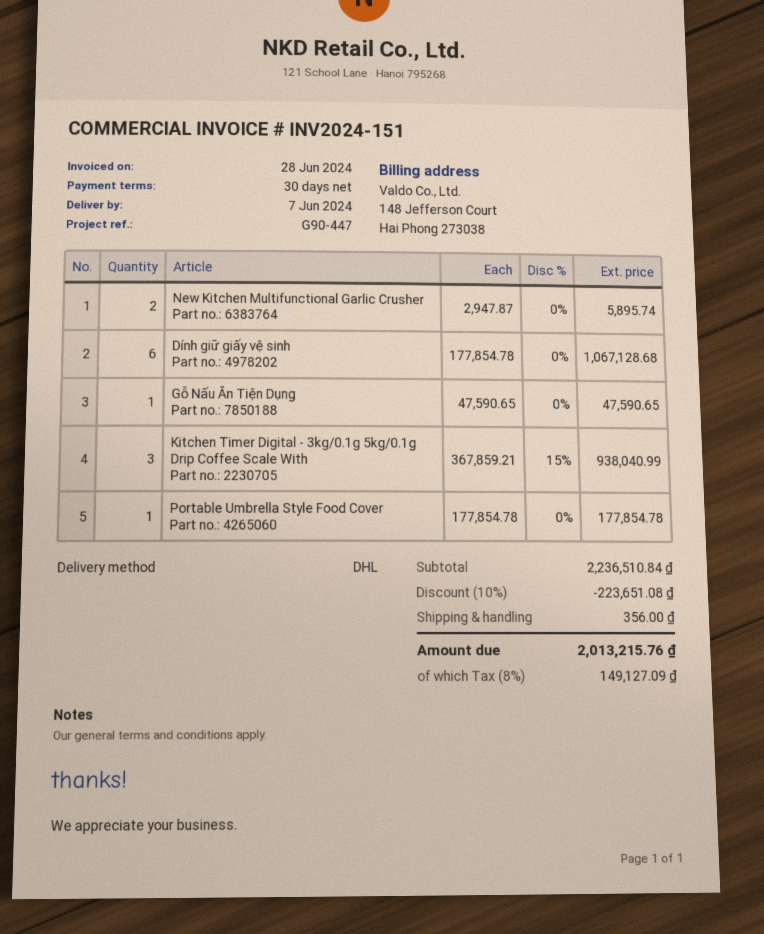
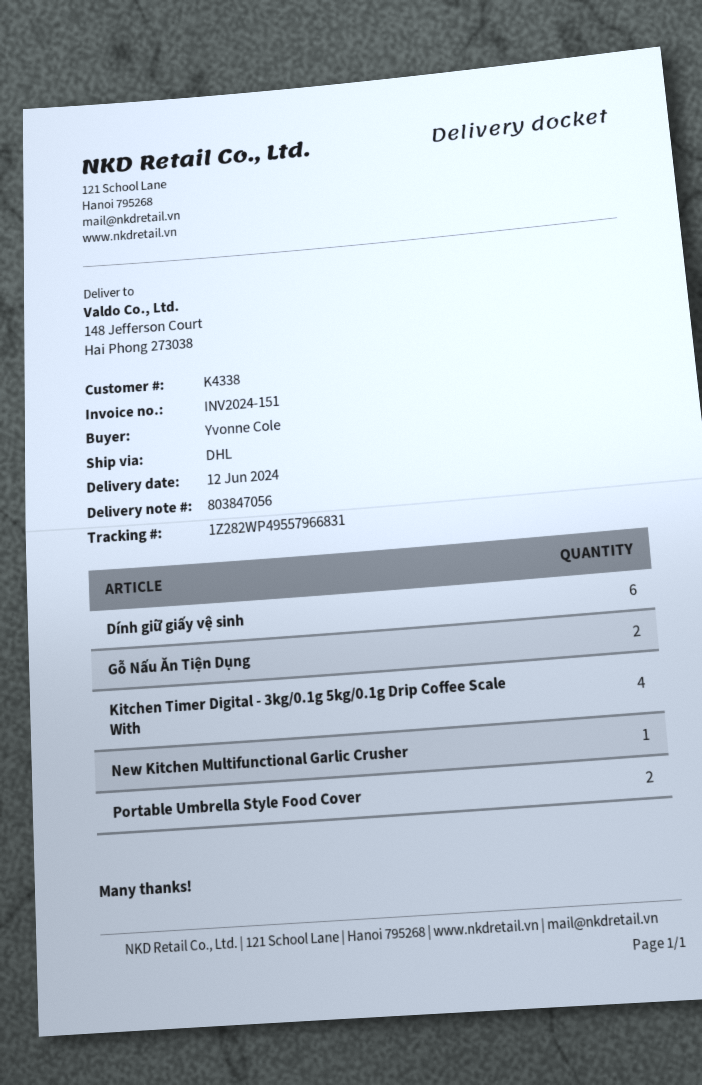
delivery date: 2024-06-07 -> 2024-06-12
New Kitchen Multifunctional Garlic Crusher: 2 -> 1
Gỗ Nấu Ăn Tiện Dụng: 1 -> 2
Kitchen Timer Digital - 3kg/0.1g 5kg/0.1g Drip Coffee Scale With: 3 -> 4
Portable Umbrella Style Food Cover: 1 -> 2

